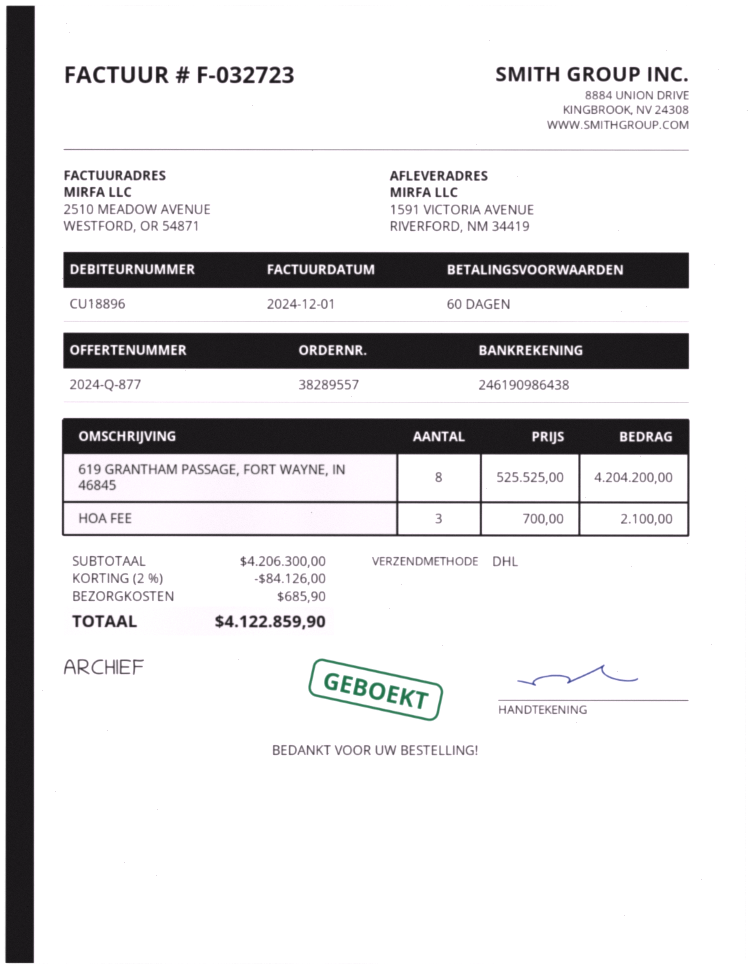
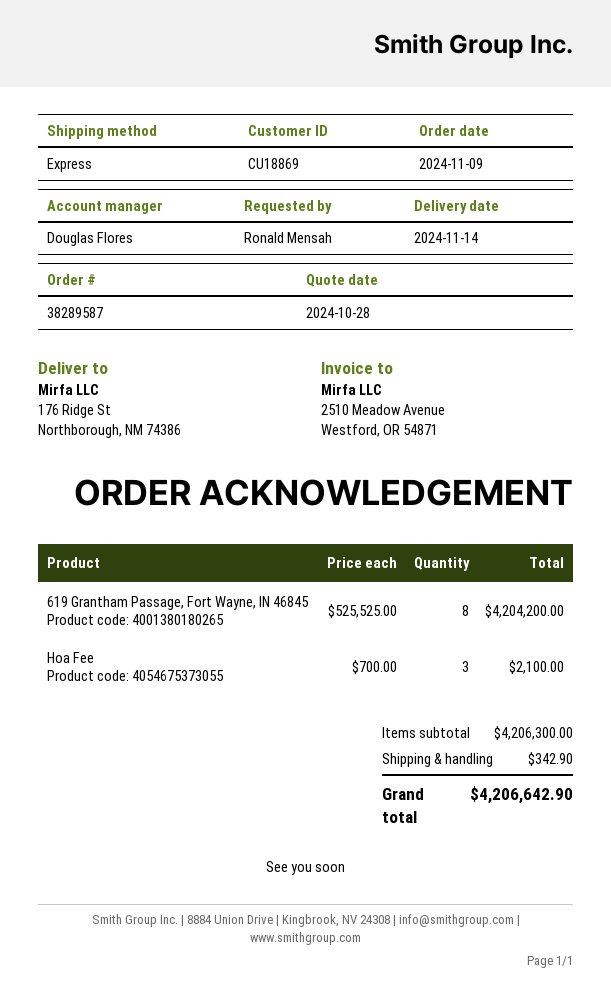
order number: 38289557 -> 38289587
customer number: CU18896 -> CU18869
shipping method: DHL -> express
ship to: 1591 VICTORIA AVENUE, RIVERFORD, NM 34419 -> 176 Ridge St, Northborough, NM 74386
discount: 2% = 84126.00 -> none
shipping: 685.90 -> 342.90
total: 4122859.90 -> 4206642.90

